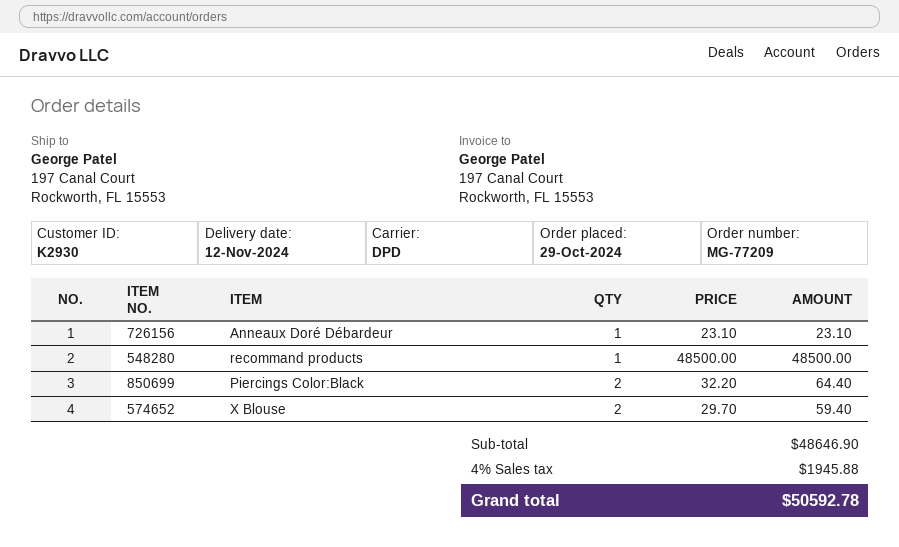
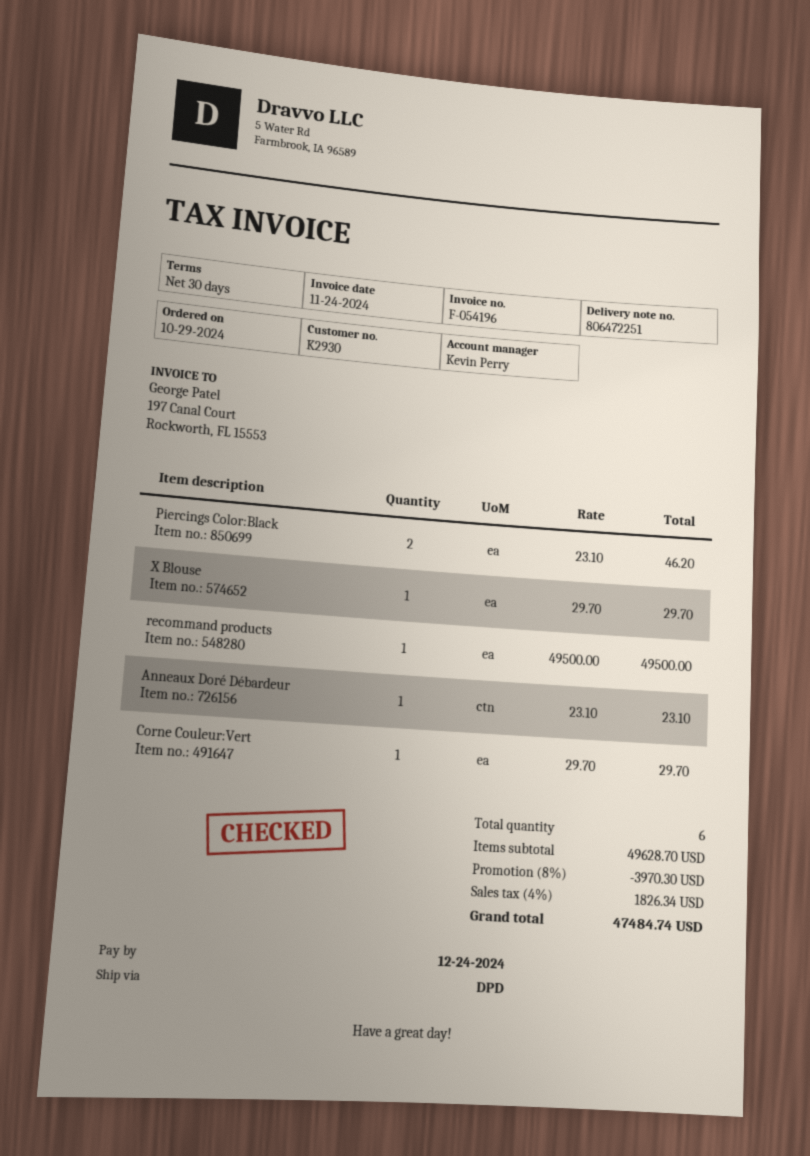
recommand products: 1 x 48500.00 = 48500.00 -> 1 x 49500.00 = 49500.00
Piercings Color:Black: 2 x 32.20 = 64.40 -> 2 x 23.10 = 46.20
X Blouse: 2 x 29.70 = 59.40 -> 1 x 29.70 = 29.70
Corne Couleur:Vert: none -> 1 x 29.70 = 29.70
subtotal: 48646.90 -> 49628.70
discount: none -> 8% = 3970.30
tax: 4% = 1945.88 -> 4% = 1826.34
total: 50592.78 -> 47484.74

